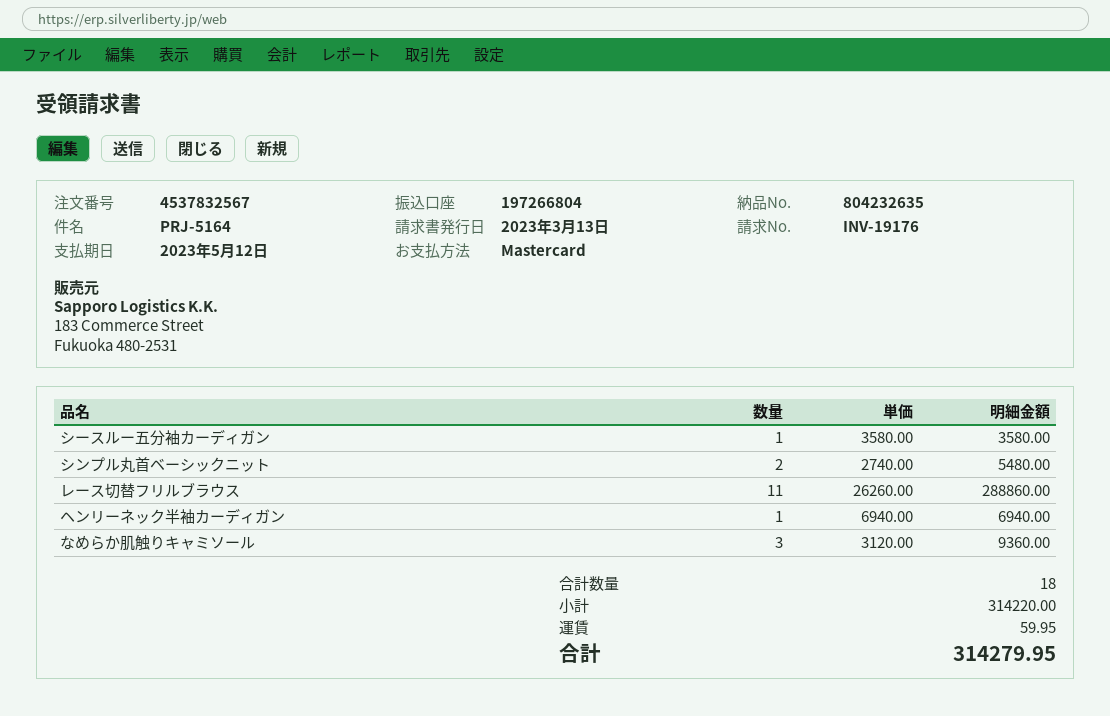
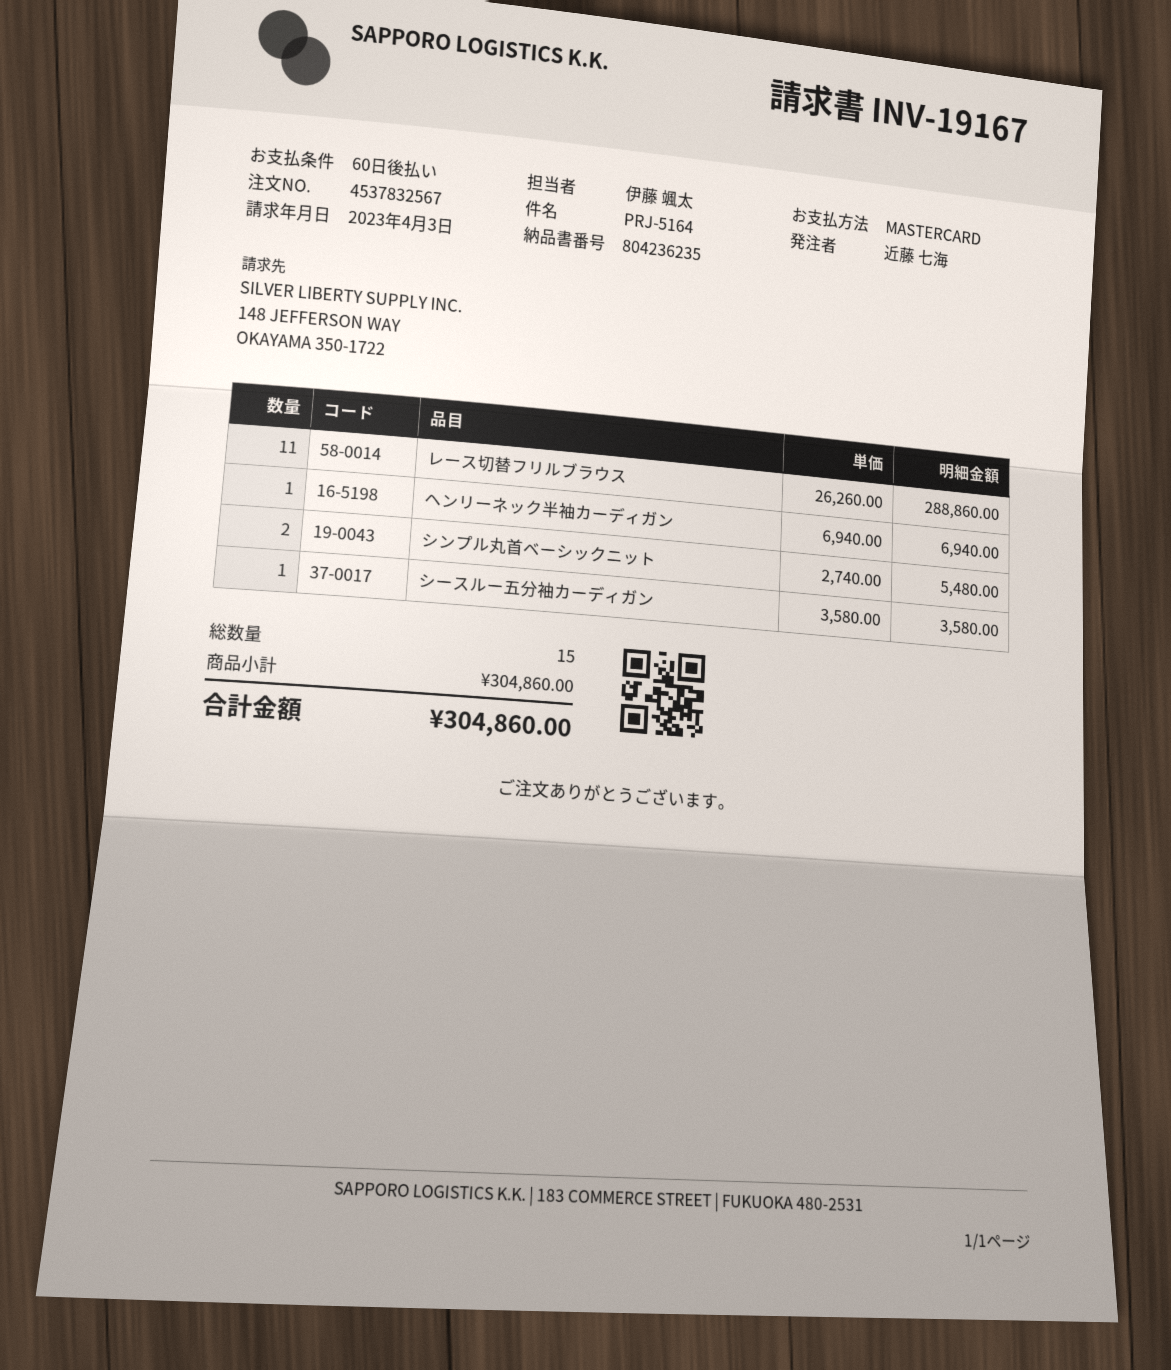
delivery note number: 804232635 -> 804236235
invoice number: INV-19176 -> INV-19167
invoice date: 2023-03-13 -> 2023-04-03
なめらか肌触りキャミソール: 3 x 3120.00 = 9360.00 -> none
total quantity: 18 -> 15
subtotal: 314220.00 -> 304860.00
shipping: 59.95 -> none
total: 314279.95 -> 304860.00

